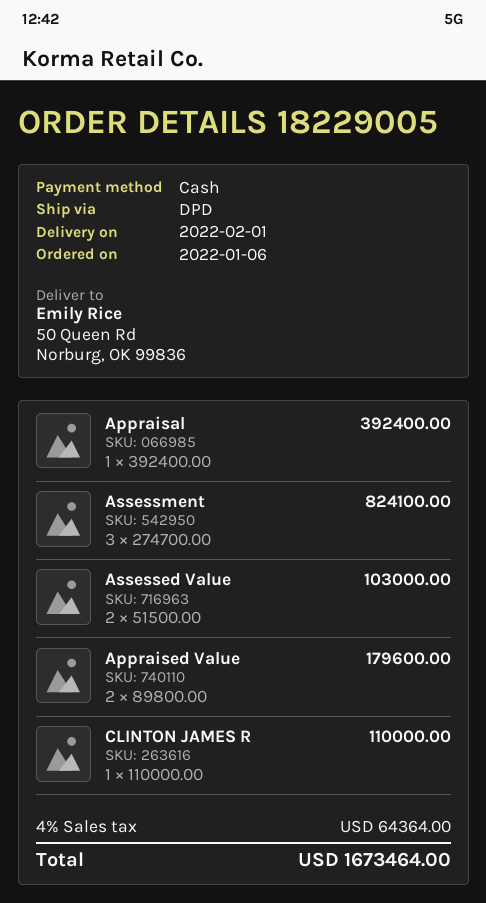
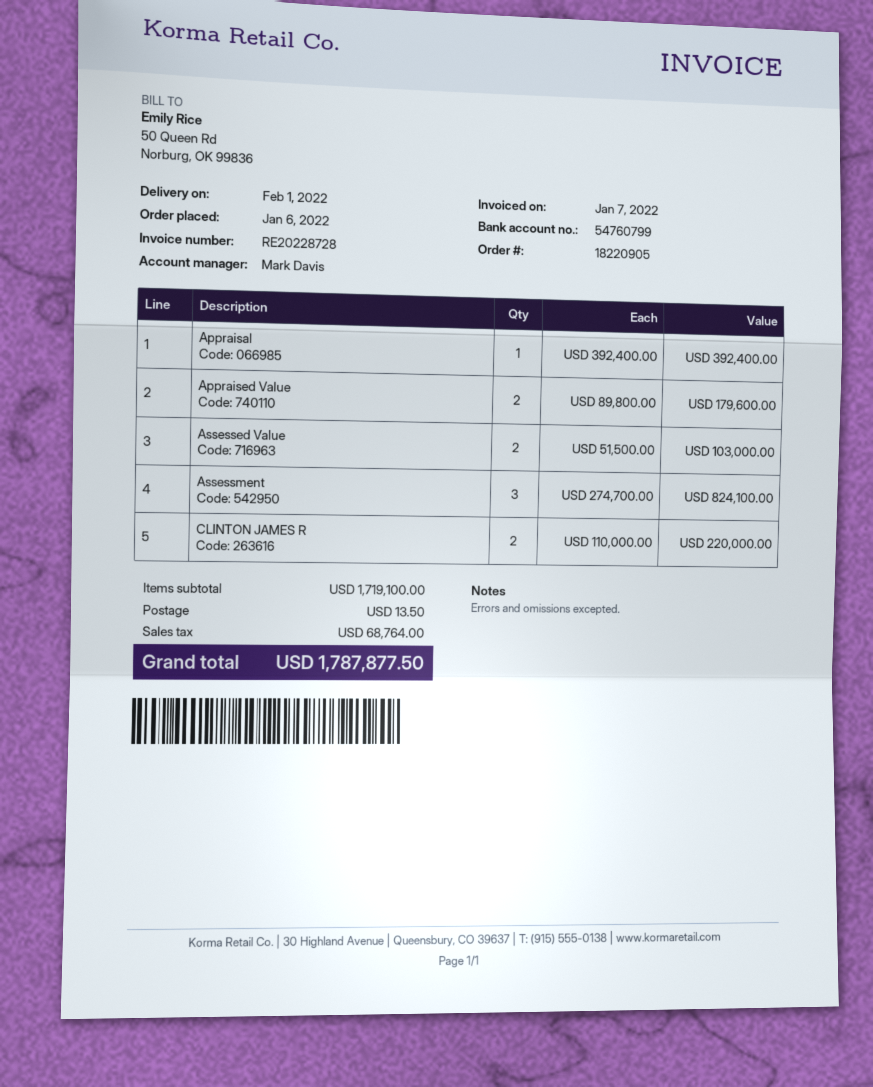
order number: 18229005 -> 18220905
CLINTON JAMES R: 1 x 110000.00 = 110000.00 -> 2 x 110000.00 = 220000.00
shipping: none -> 13.50
tax: 64364.00 -> 68764.00
total: 1673464.00 -> 1787877.50

